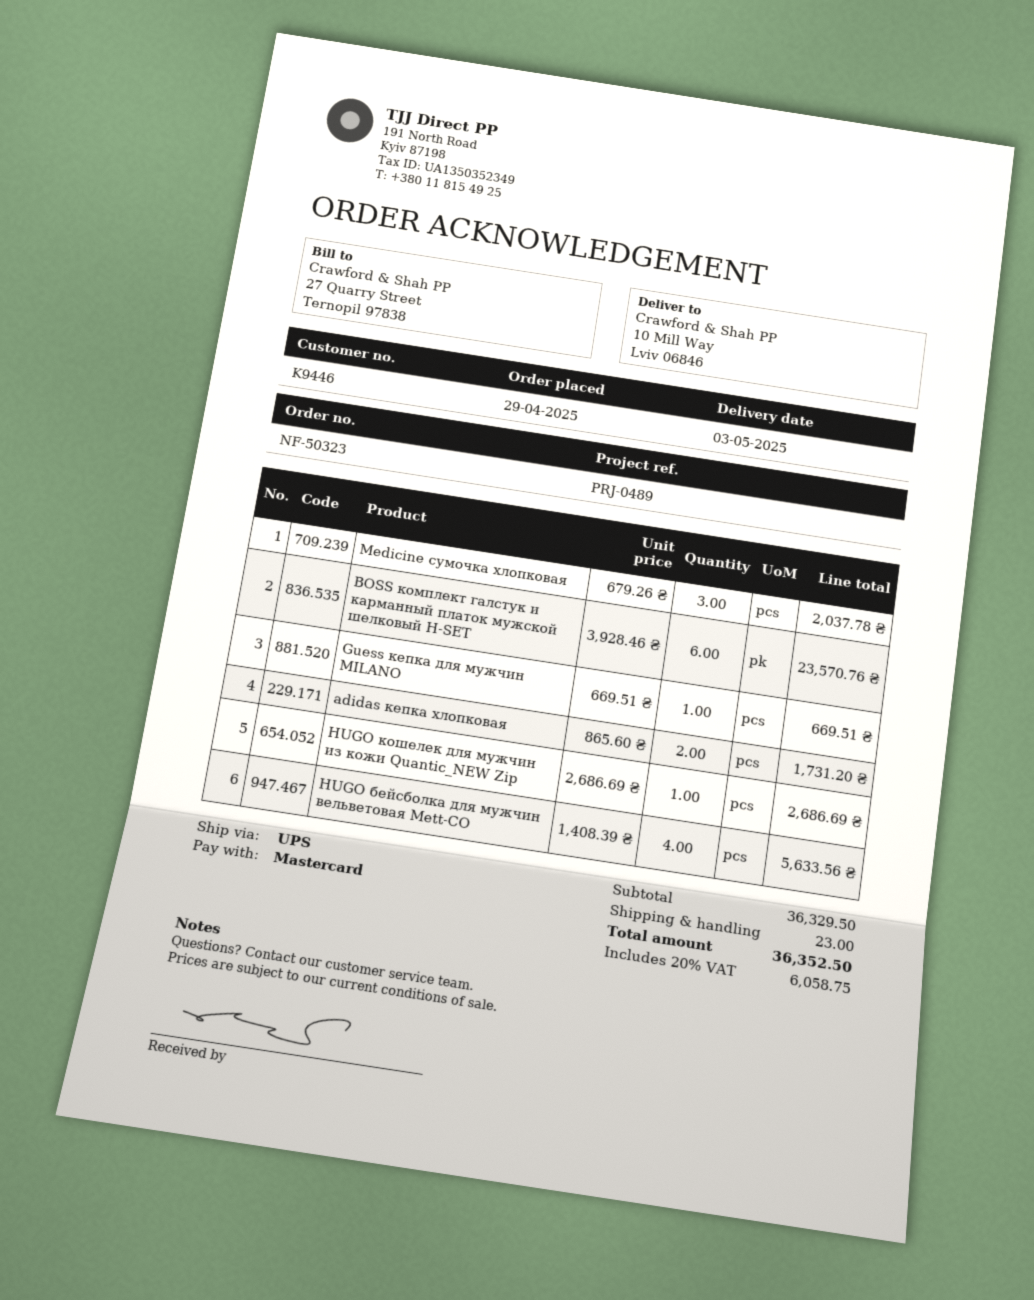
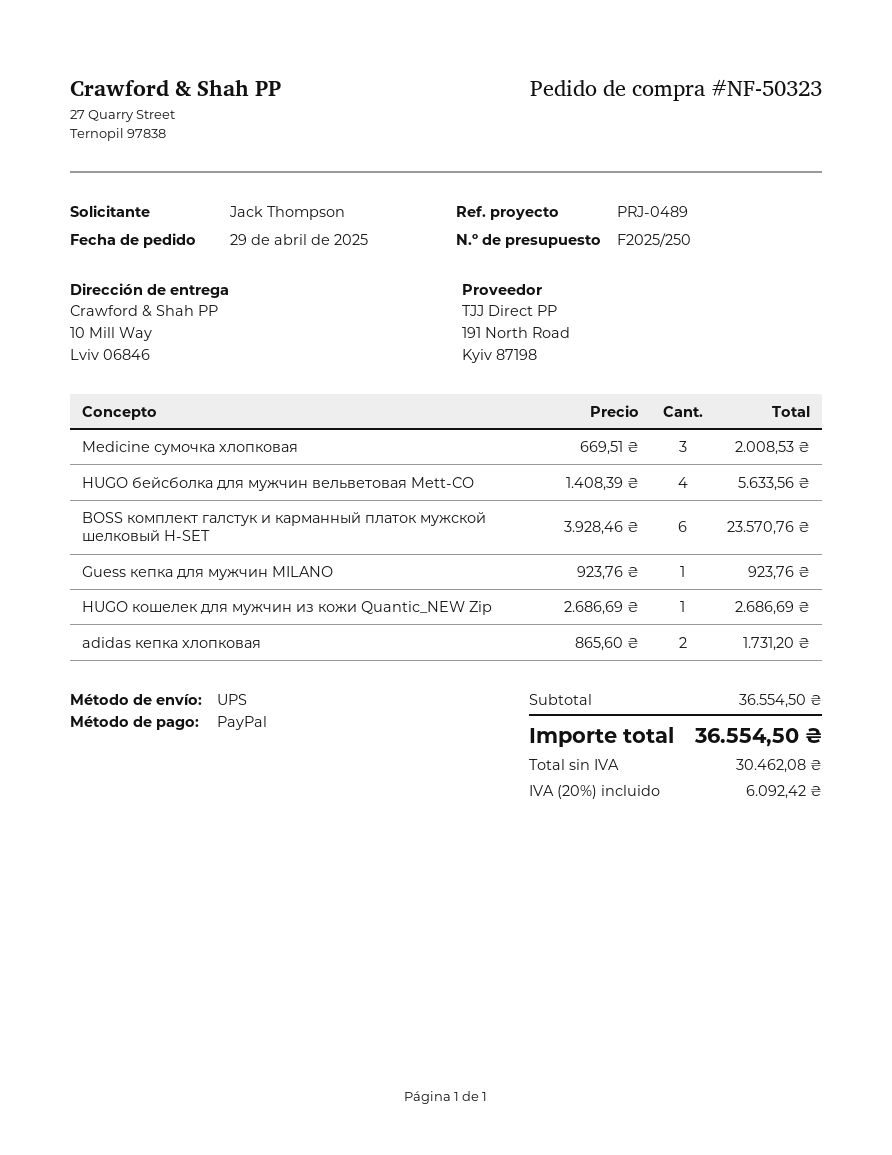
payment method: Mastercard -> PayPal
Medicine сумочка хлопковая: 3 x 679.26 = 2037.78 -> 3 x 669.51 = 2008.53
Guess кепка для мужчин MILANO: 1 x 669.51 = 669.51 -> 1 x 923.76 = 923.76
subtotal: 36329.50 -> 36554.50
shipping: 23.00 -> none
tax: 20% = 6058.75 -> 20% = 6092.42
total: 36352.50 -> 36554.50

